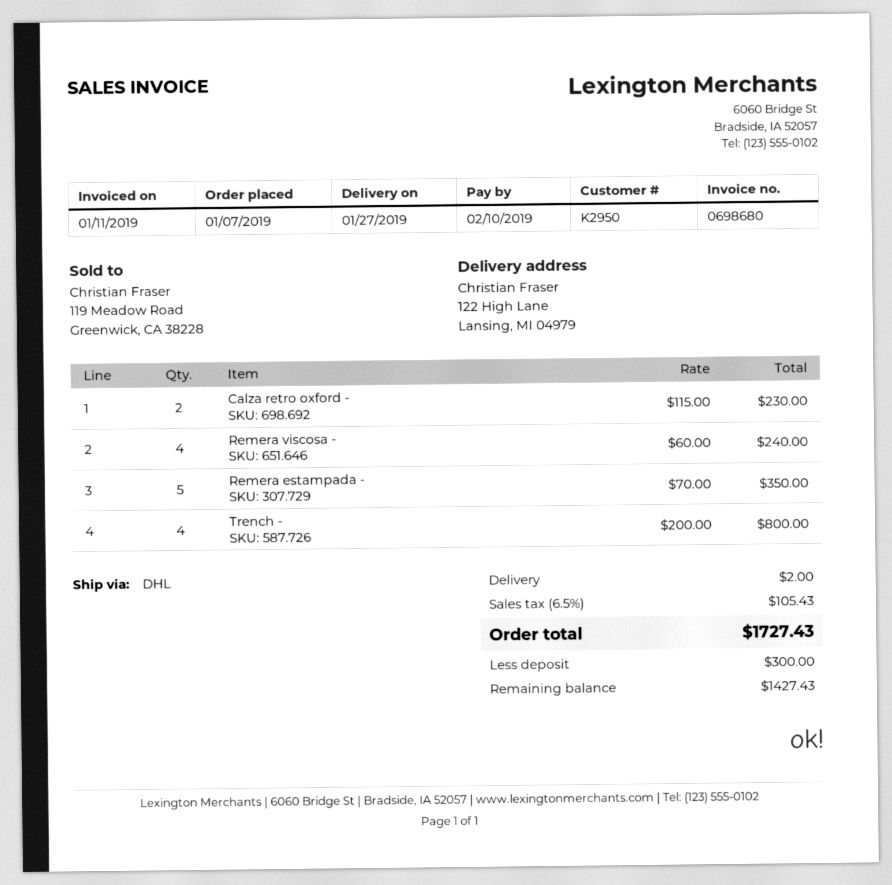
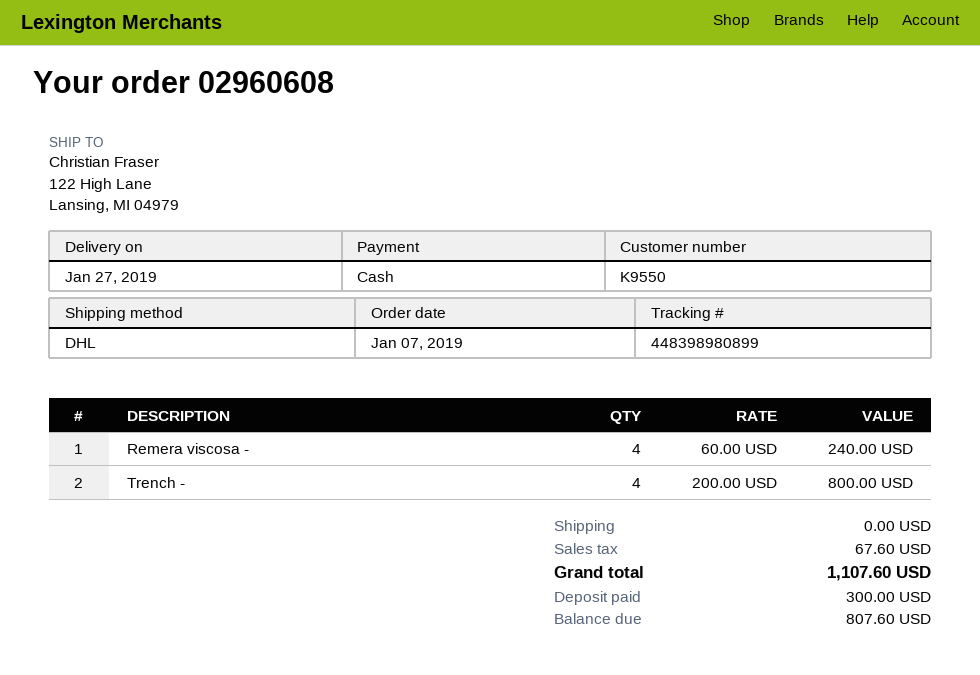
customer number: K2950 -> K9550
Calza retro oxford -: 2 x 115.00 = 230.00 -> none
Remera estampada -: 5 x 70.00 = 350.00 -> none
shipping: 2.00 -> 0.00
tax: 105.43 -> 67.60
total: 1727.43 -> 1107.60
balance: 1427.43 -> 807.60

